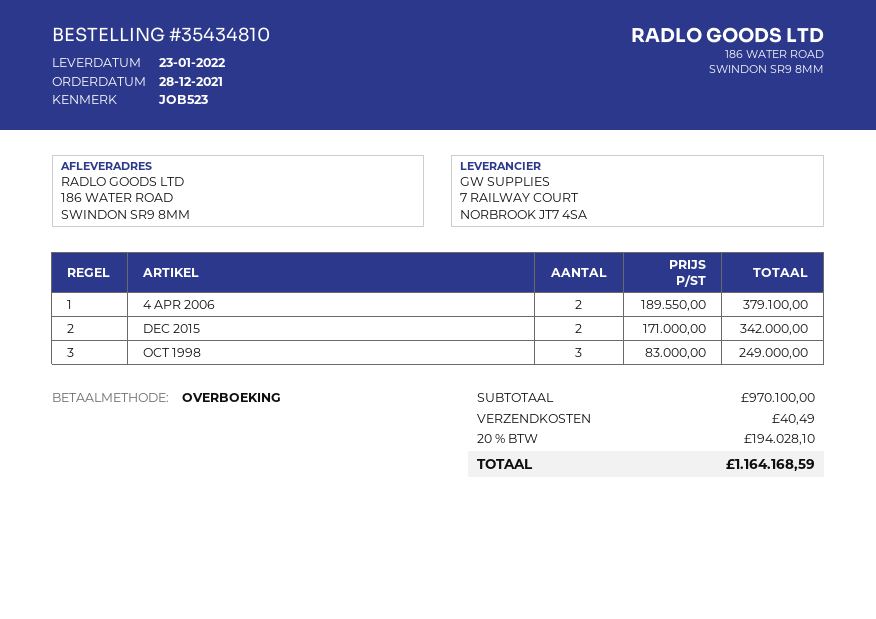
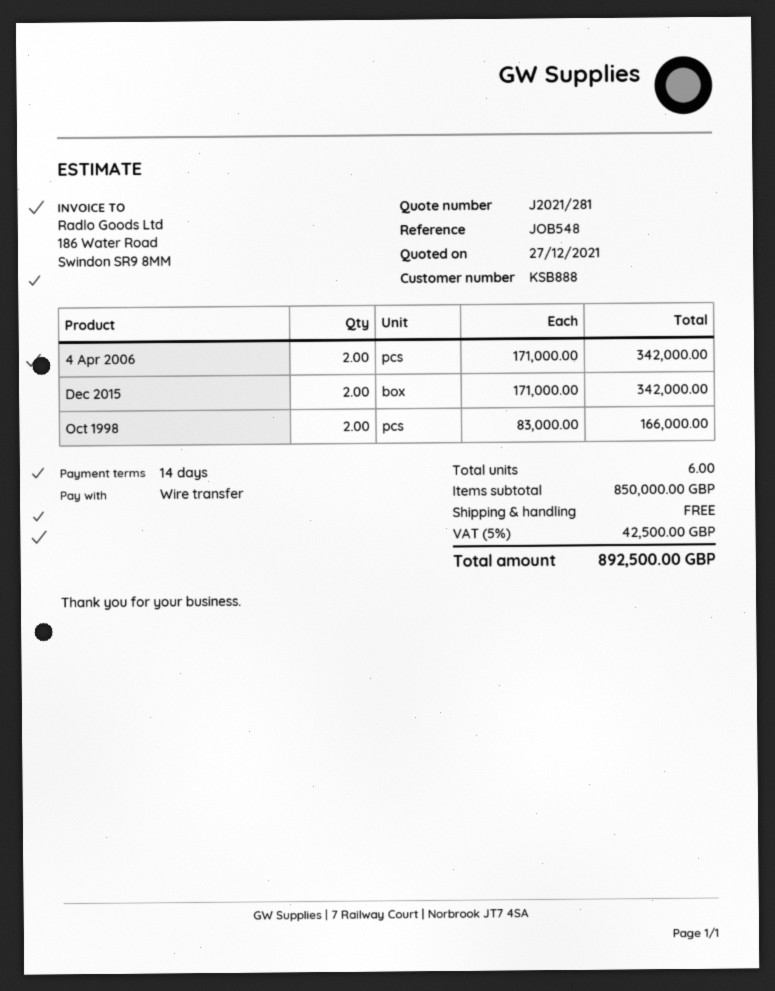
reference: JOB523 -> JOB548
4 APR 2006: 2 x 189550.00 = 379100.00 -> 2 x 171000.00 = 342000.00
OCT 1998: 3 x 83000.00 = 249000.00 -> 2 x 83000.00 = 166000.00
subtotal: 970100.00 -> 850000.00
shipping: 40.49 -> 0.00
tax: 20% = 194028.10 -> 5% = 42500.00
total: 1164168.59 -> 892500.00

